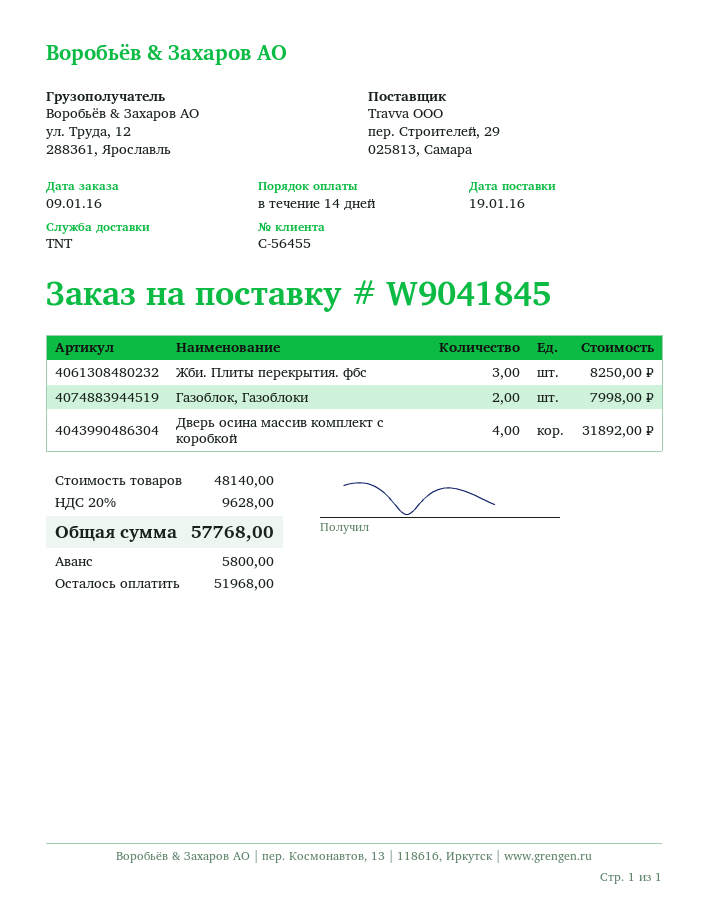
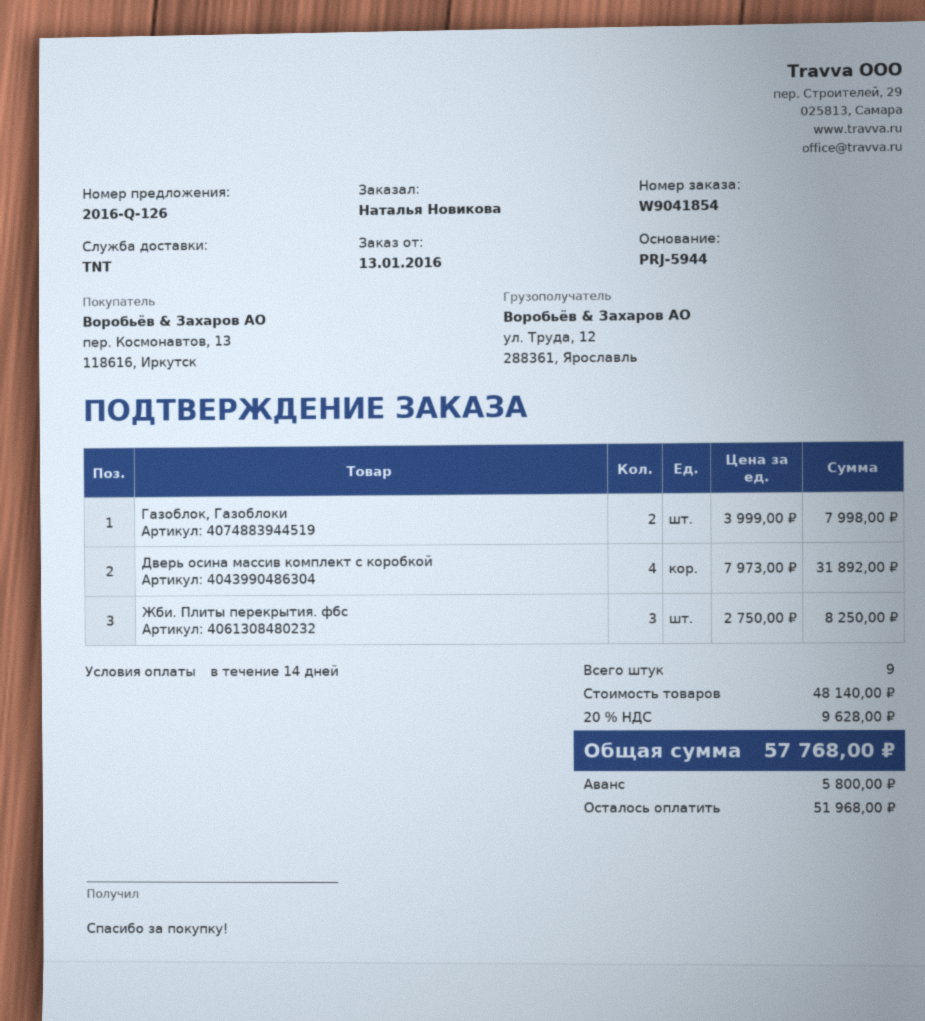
order number: W9041845 -> W9041854
order date: 2016-01-09 -> 2016-01-13

